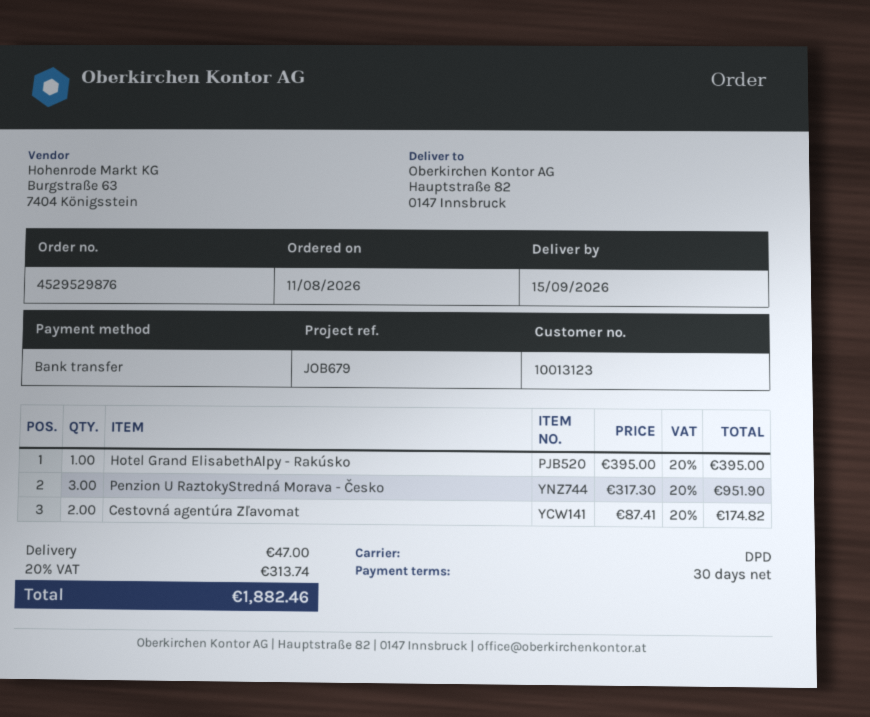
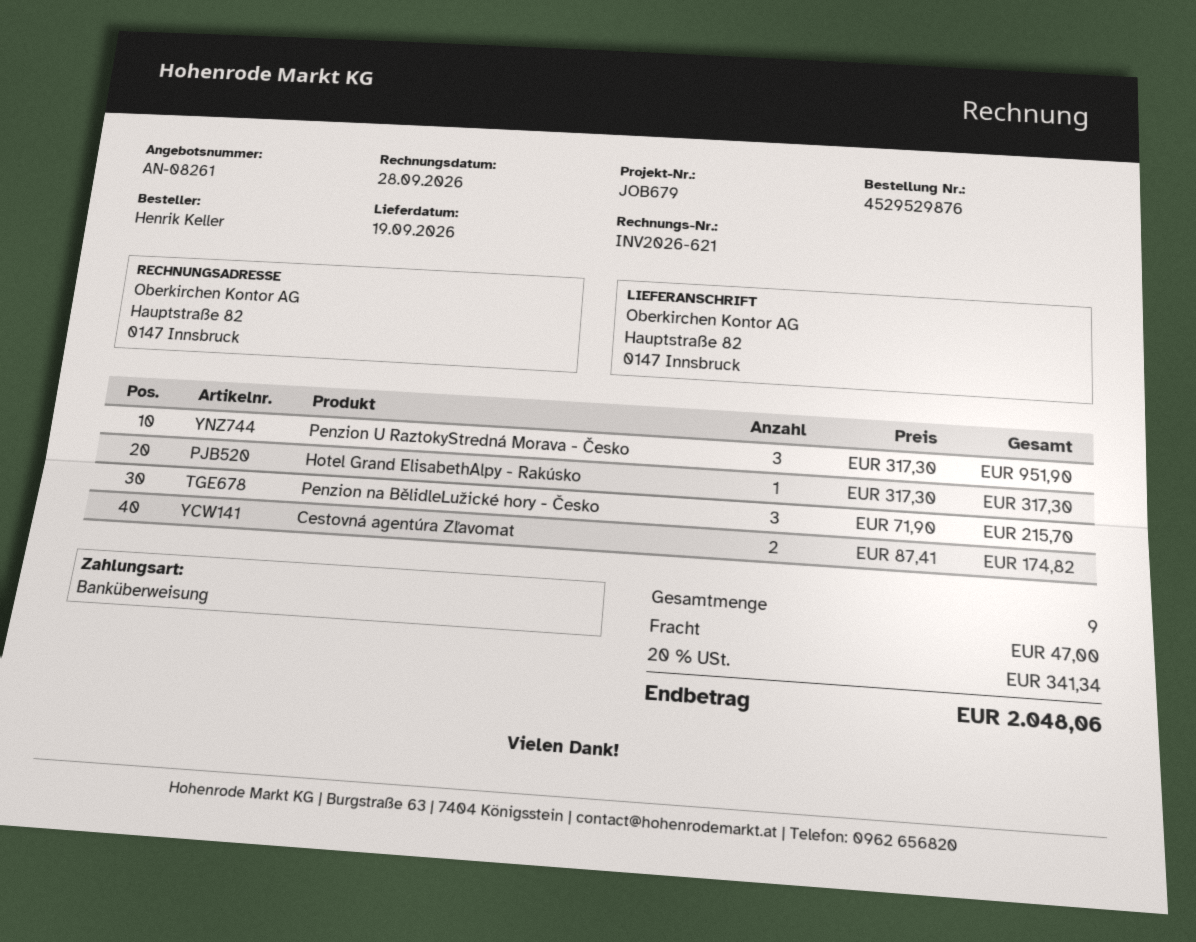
delivery date: 2026-09-15 -> 2026-09-19
Hotel Grand ElisabethAlpy - Rakúsko: 1 x 395.00 = 395.00 -> 1 x 317.30 = 317.30
Penzion na BělidleLužické hory - Česko: none -> 3 x 71.90 = 215.70
tax: 20% = 313.74 -> 20% = 341.34
total: 1882.46 -> 2048.06

